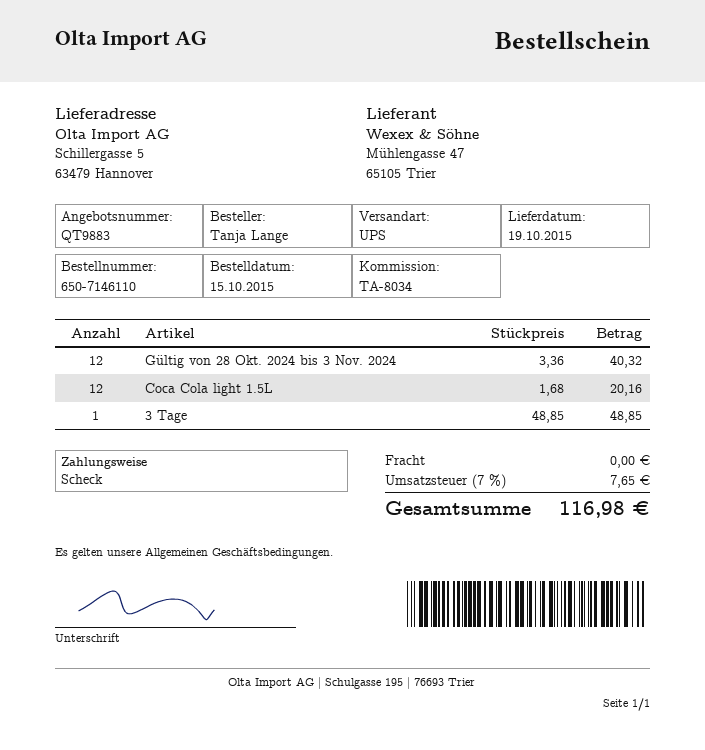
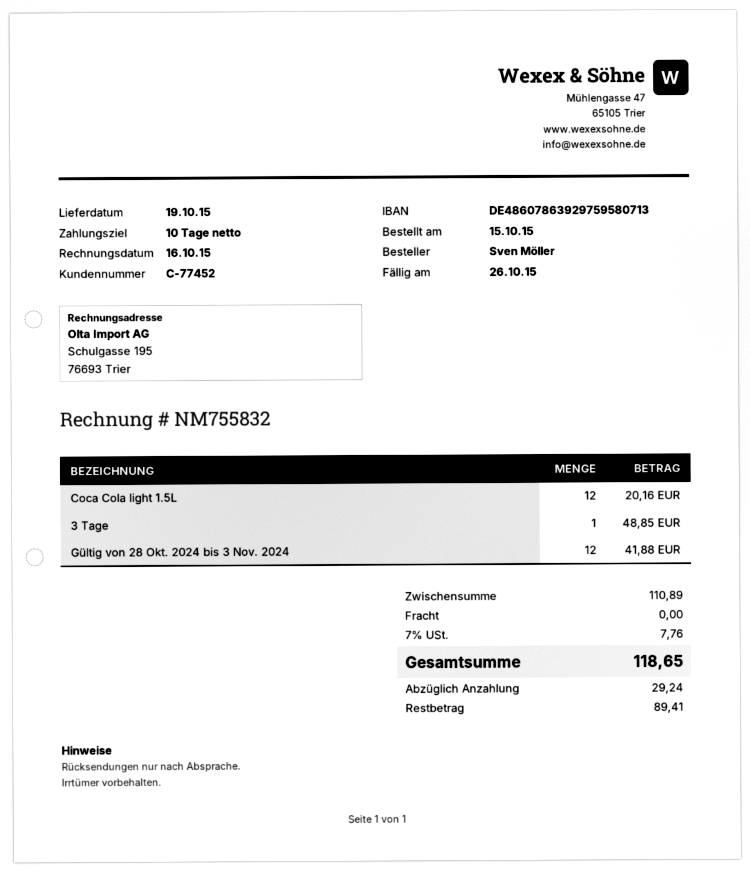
ordered by: Tanja Lange -> Sven Möller
Gültig von 28 Okt. 2024 bis 3 Nov. 2024: 12 for 40.32 -> 12 for 41.88
tax: 7% = 7.65 -> 7% = 7.76
total: 116.98 -> 118.65

